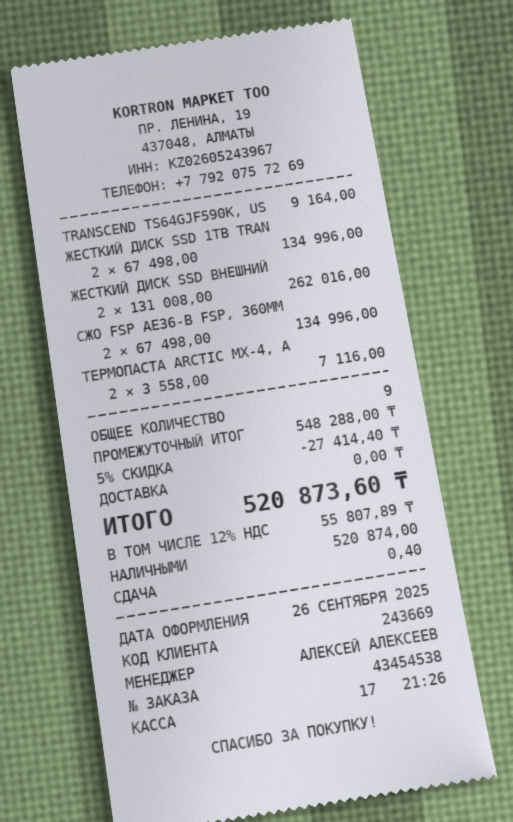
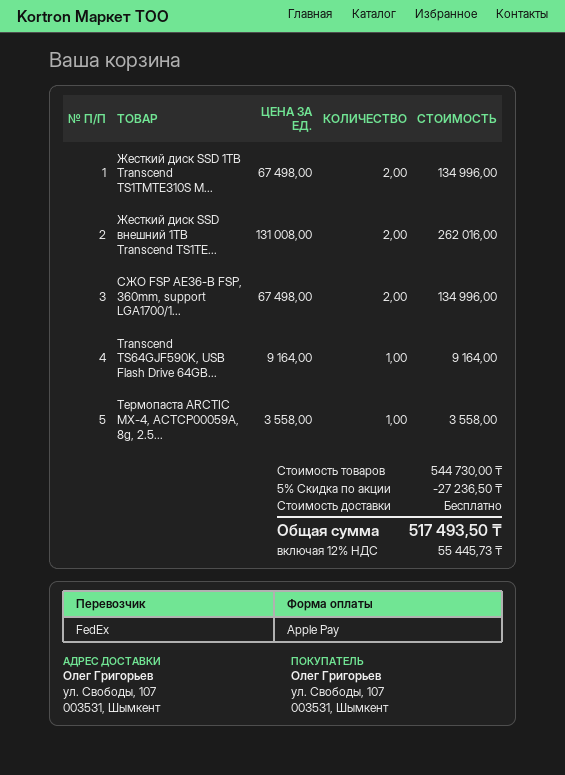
payment method: cash -> Apple Pay
ТЕРМОПАСТА ARCTIC MX-4, A: 2 x 3558.00 = 7116.00 -> 1 x 3558.00 = 3558.00
subtotal: 548288.00 -> 544730.00
discount: 5% = 27414.40 -> 5% = 27236.50
tax: 12% = 55807.89 -> 12% = 55445.73
total: 520873.60 -> 517493.50

